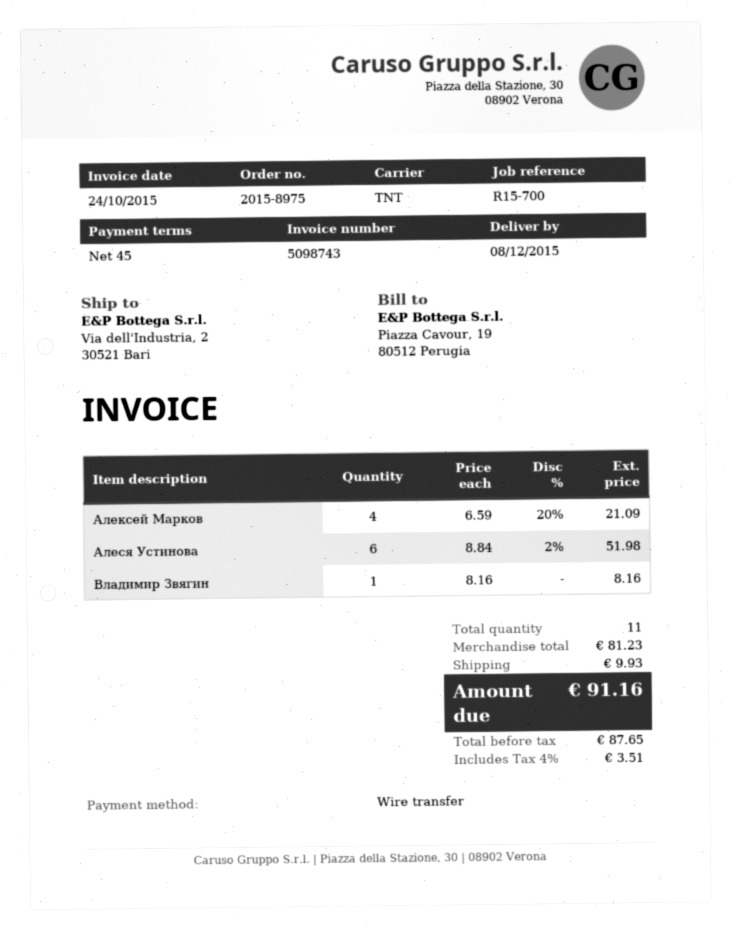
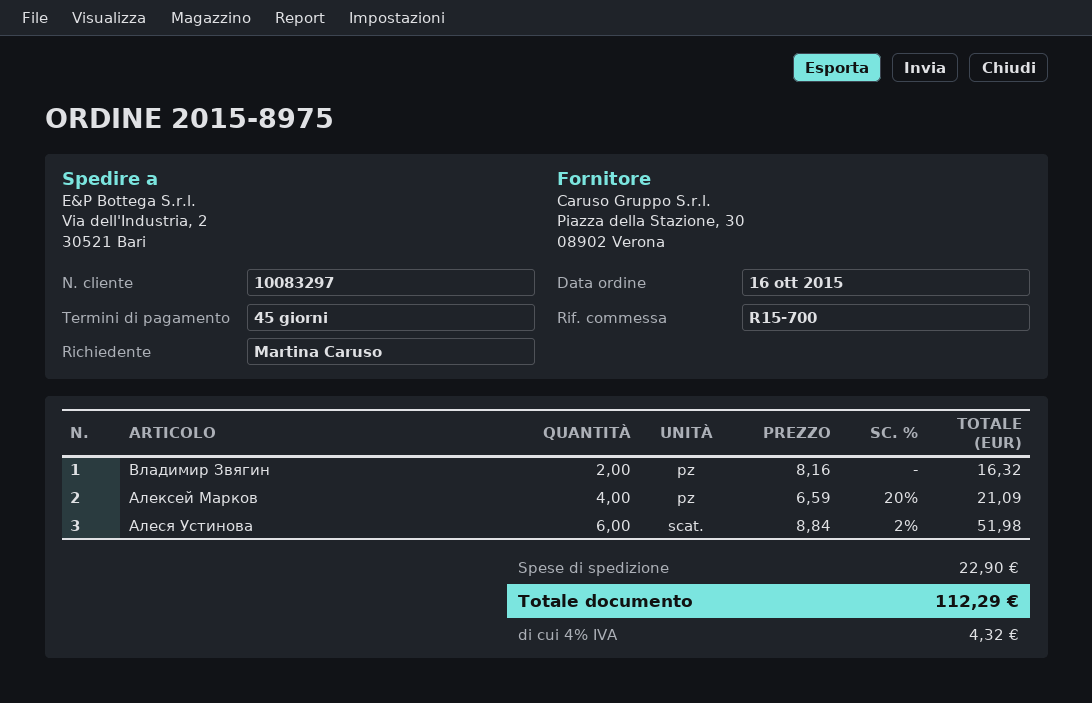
Владимир Звягин: 1 x 8.16 = 8.16 -> 2 x 8.16 = 16.32
shipping: 9.93 -> 22.90
tax: 4% = 3.51 -> 4% = 4.32
total: 91.16 -> 112.29

